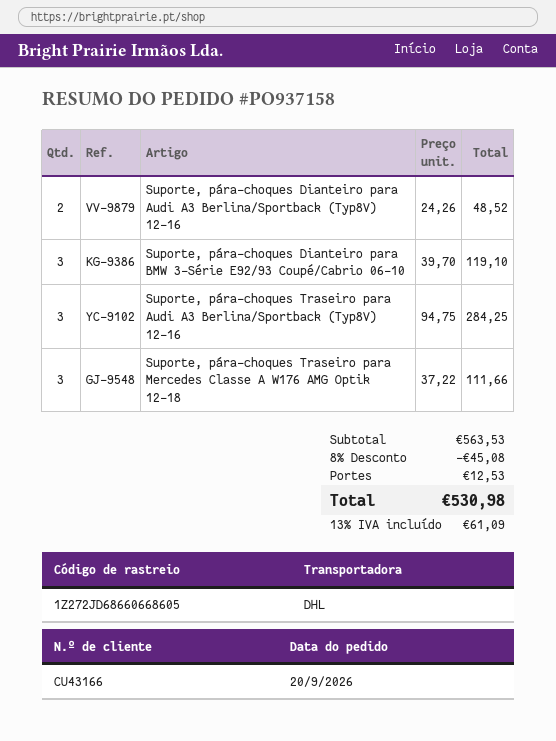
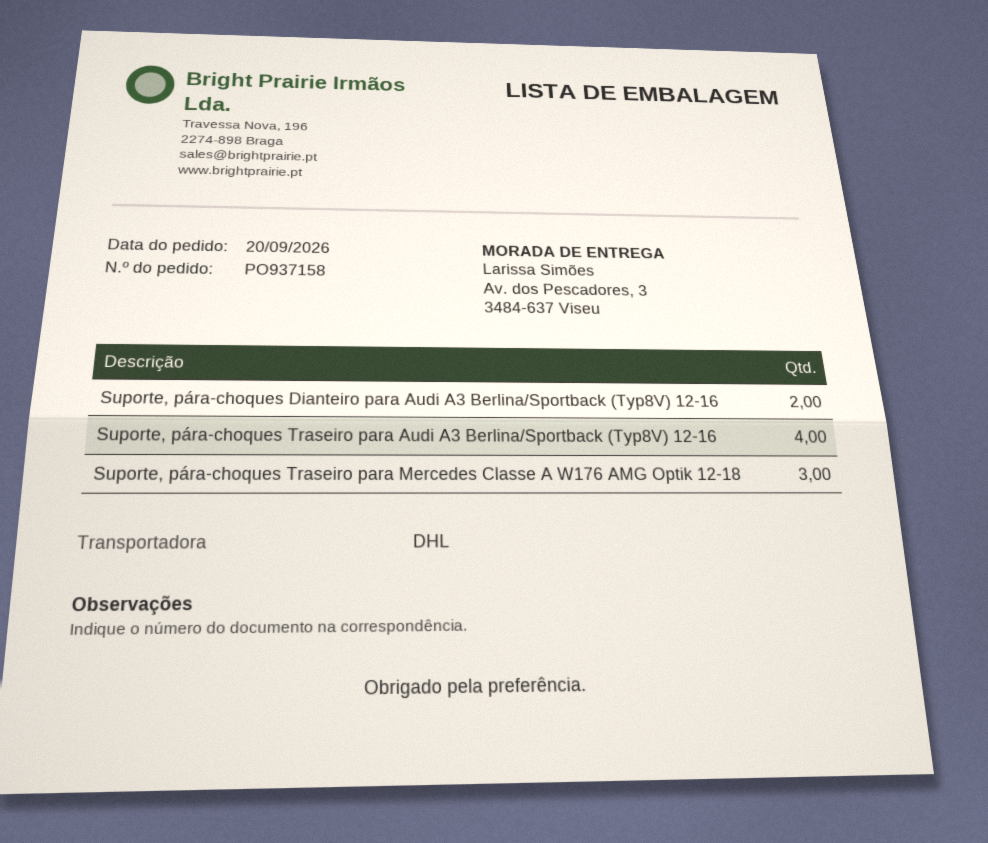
Suporte, pára-choques Dianteiro para BMW 3-Série E92/93 Coupé/Cabrio 06-10: 3 -> none
Suporte, pára-choques Traseiro para Audi A3 Berlina/Sportback (Typ8V) 12-16: 3 -> 4

